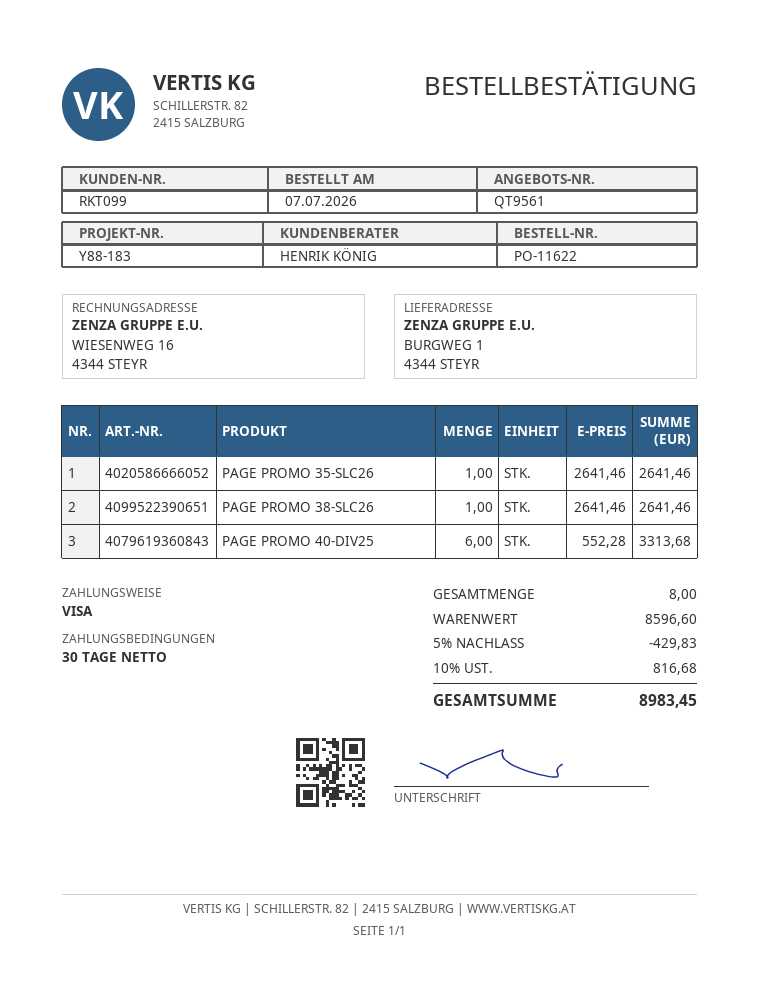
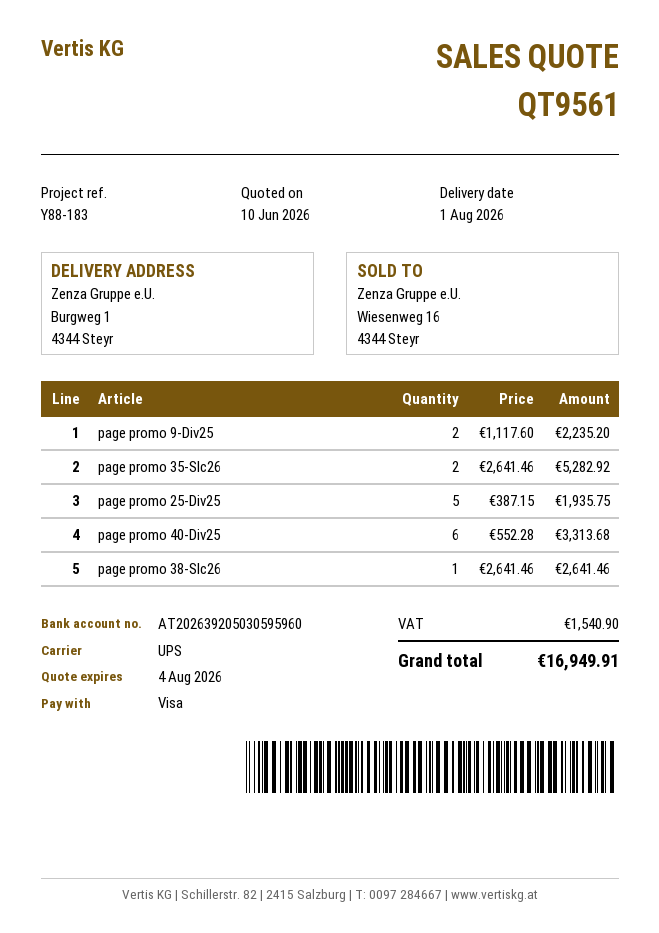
PAGE PROMO 35-SLC26: 1 x 2641.46 = 2641.46 -> 2 x 2641.46 = 5282.92
page promo 9-Div25: none -> 2 x 1117.60 = 2235.20
page promo 25-Div25: none -> 5 x 387.15 = 1935.75
discount: 5% = 429.83 -> none
tax: 816.68 -> 1540.90
total: 8983.45 -> 16949.91

